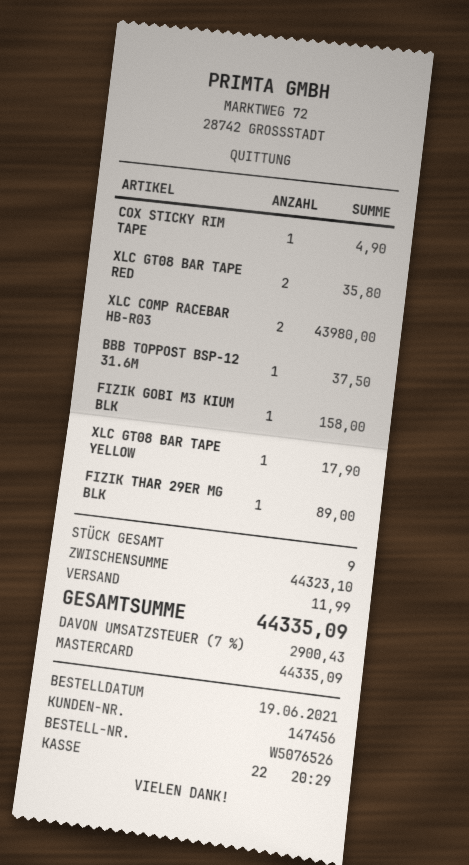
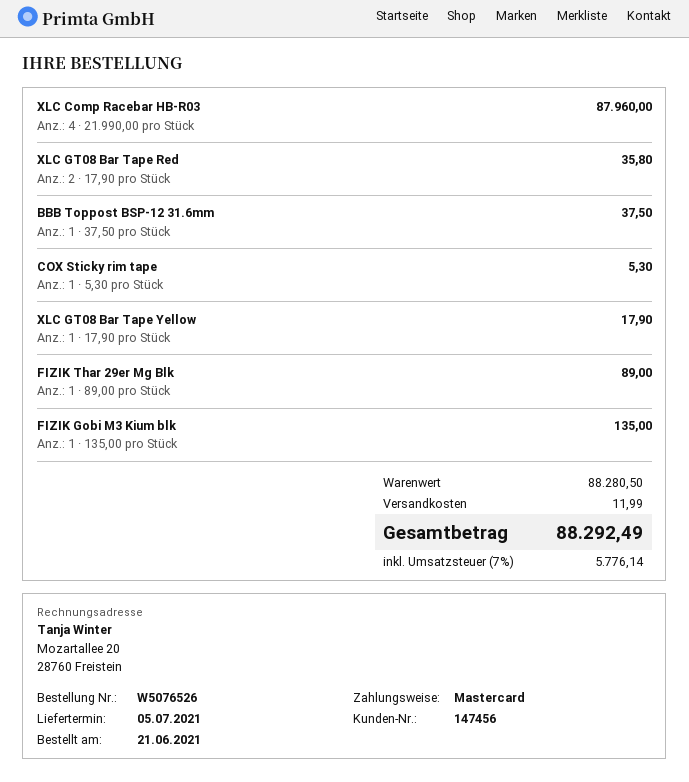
order date: 2021-06-19 -> 2021-06-21
COX STICKY RIM TAPE: 1 for 4.90 -> 1 for 5.30
XLC COMP RACEBAR HB-R03: 2 for 43980.00 -> 4 for 87960.00
FIZIK GOBI M3 KIUM BLK: 1 for 158.00 -> 1 for 135.00
subtotal: 44323.10 -> 88280.50
tax: 7% = 2900.43 -> 7% = 5776.14
total: 44335.09 -> 88292.49

